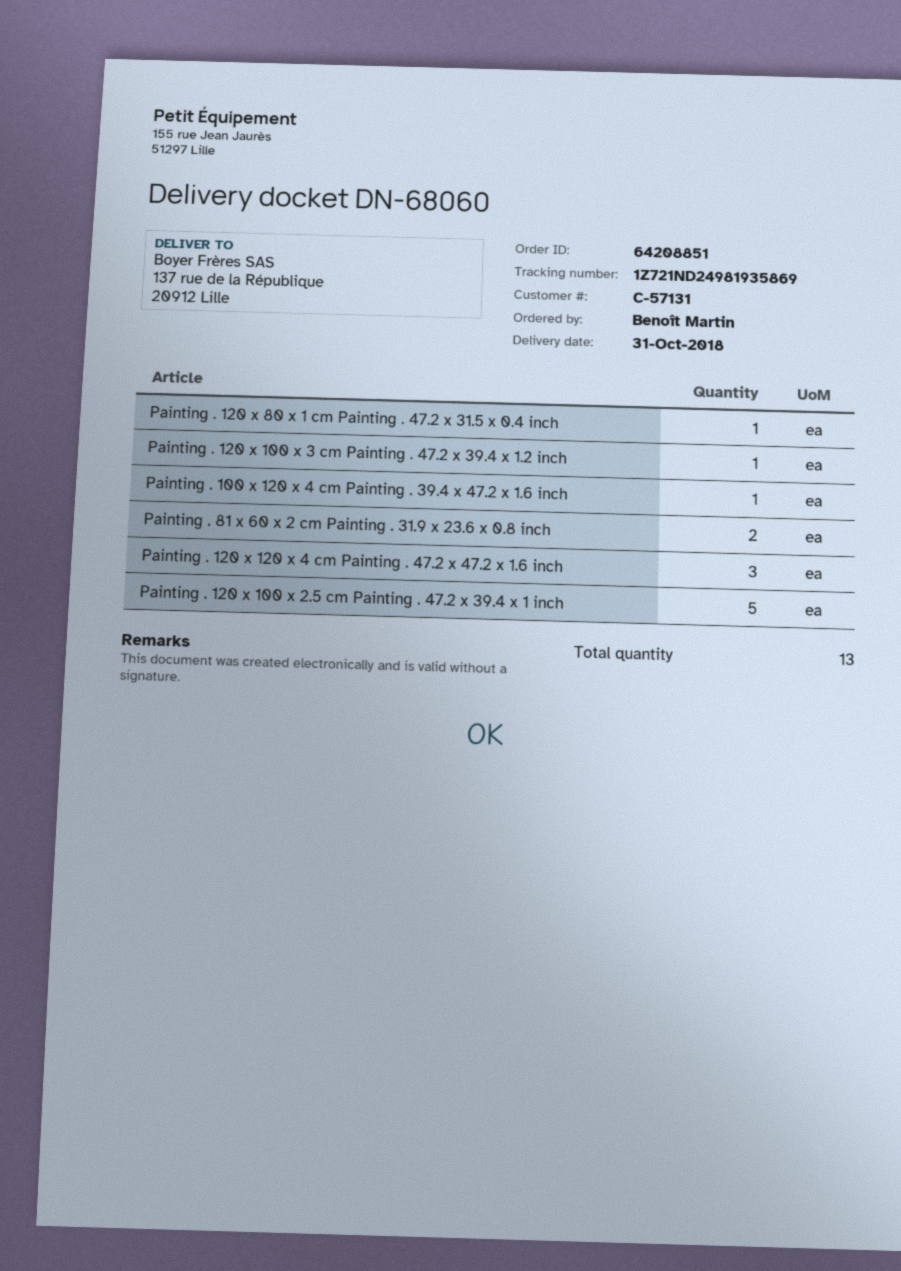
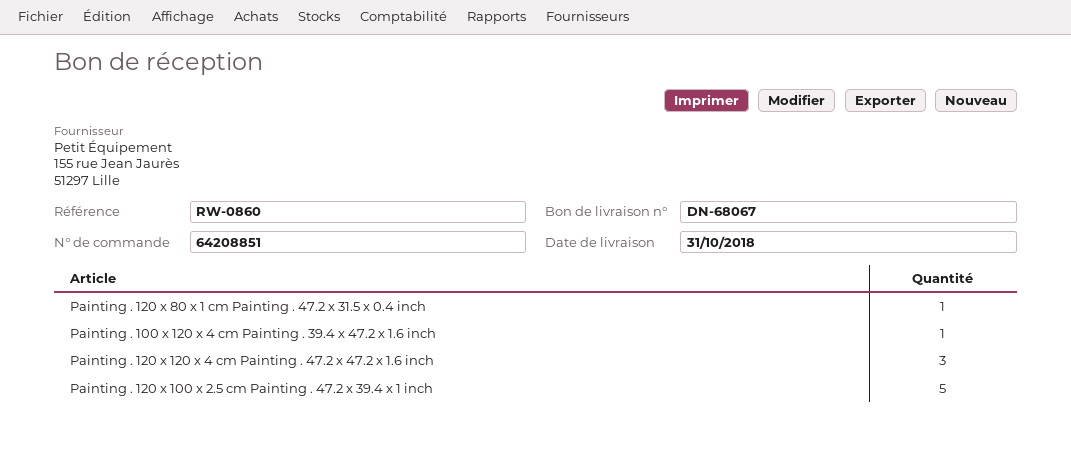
delivery note number: DN-68060 -> DN-68067
Painting . 120 x 100 x 3 cm Painting . 47.2 x 39.4 x 1.2 inch: 1 -> none
Painting . 81 x 60 x 2 cm Painting . 31.9 x 23.6 x 0.8 inch: 2 -> none

